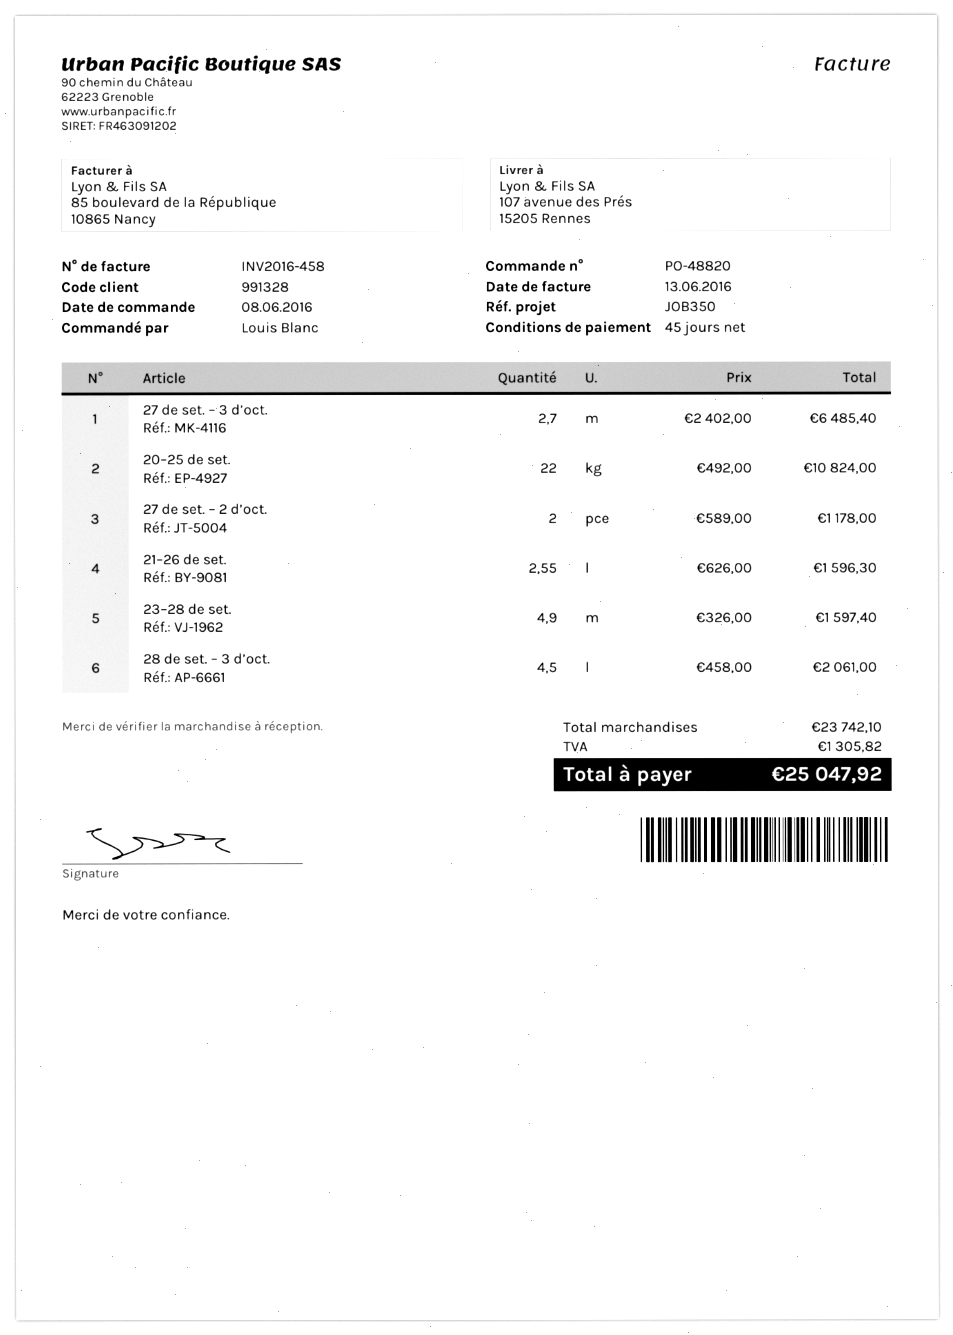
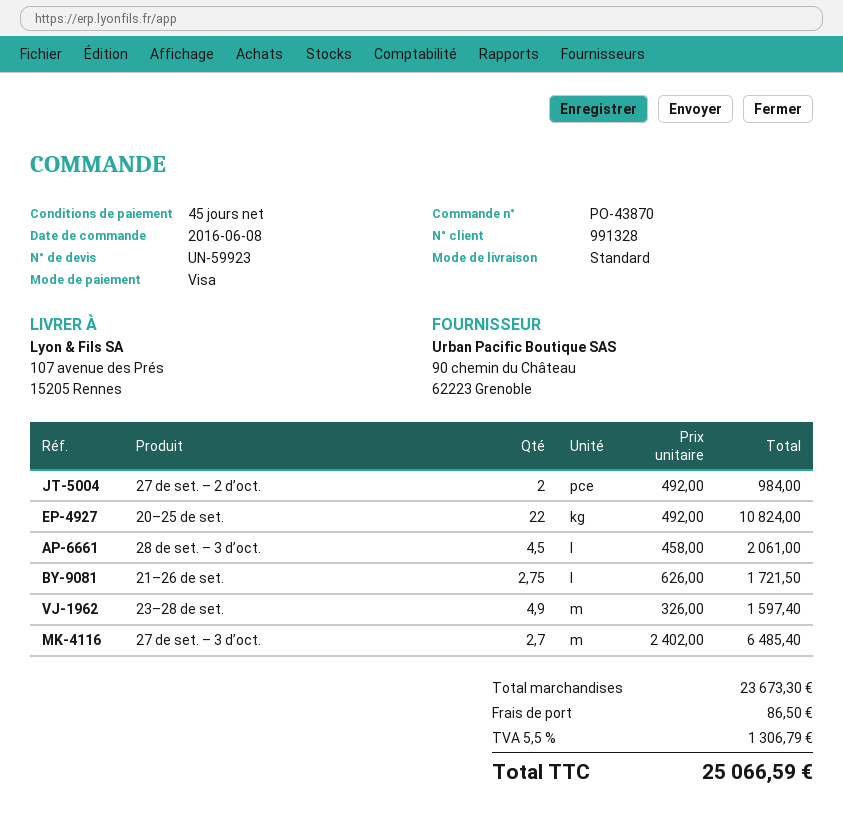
order number: PO-48820 -> PO-43870
27 de set. – 2 d’oct.: 2 x 589.00 = 1178.00 -> 2 x 492.00 = 984.00
21–26 de set.: 2.55 x 626.00 = 1596.30 -> 2.75 x 626.00 = 1721.50
subtotal: 23742.10 -> 23673.30
shipping: none -> 86.50
tax: 1305.82 -> 1306.79
total: 25047.92 -> 25066.59

